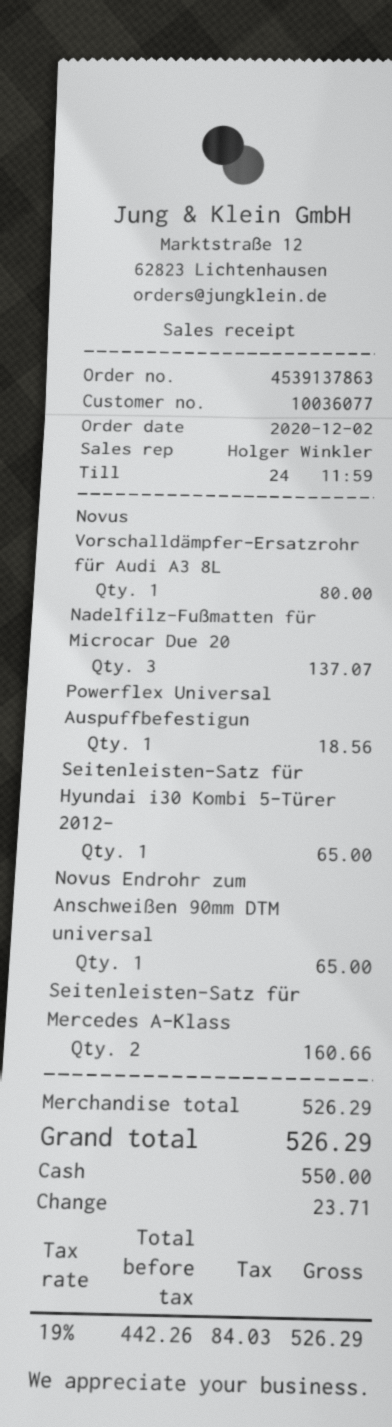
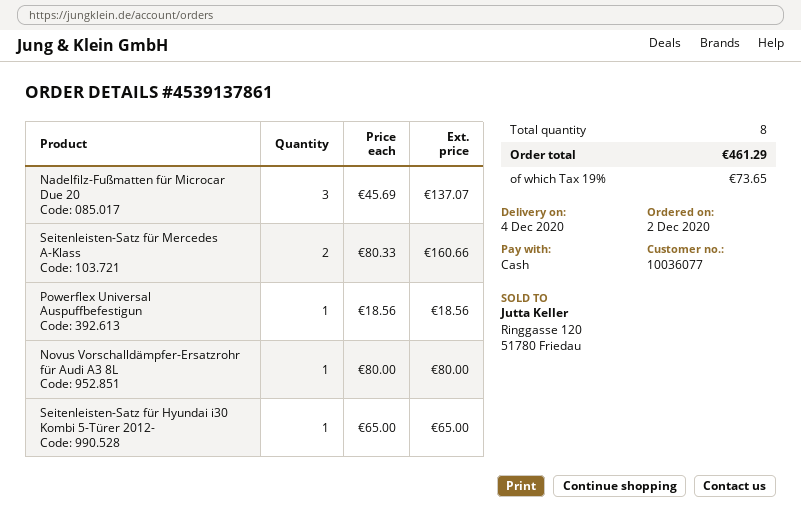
order number: 4539137863 -> 4539137861
Novus Endrohr zum Anschweißen 90mm DTM universal: 1 for 65.00 -> none
tax: 19% = 84.03 -> 19% = 73.65
total: 526.29 -> 461.29

